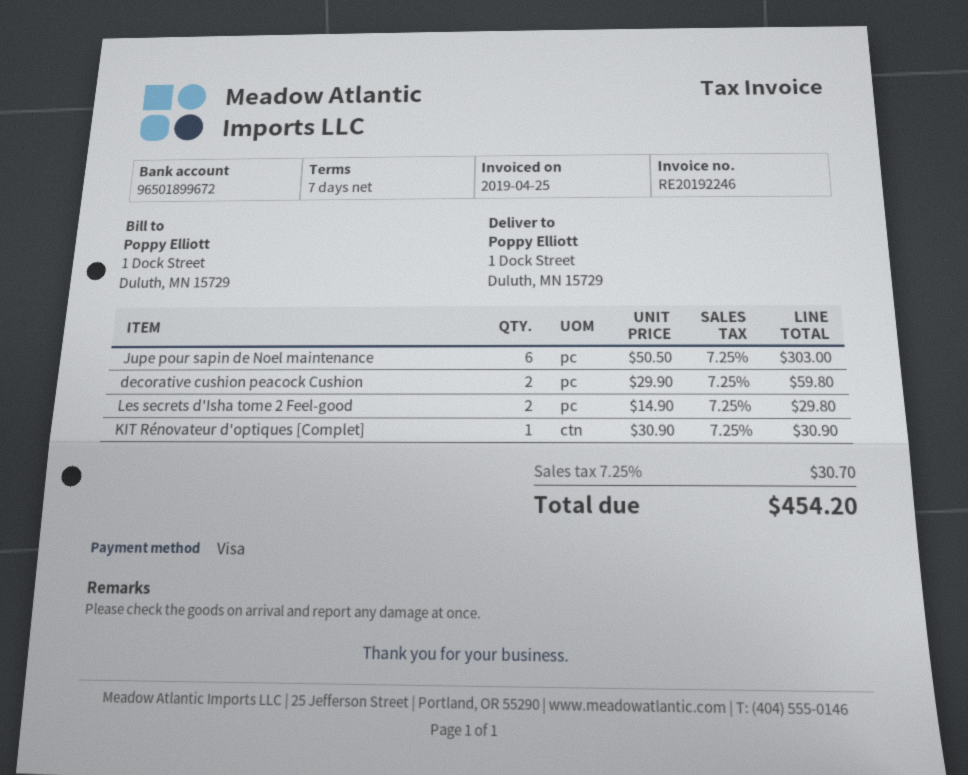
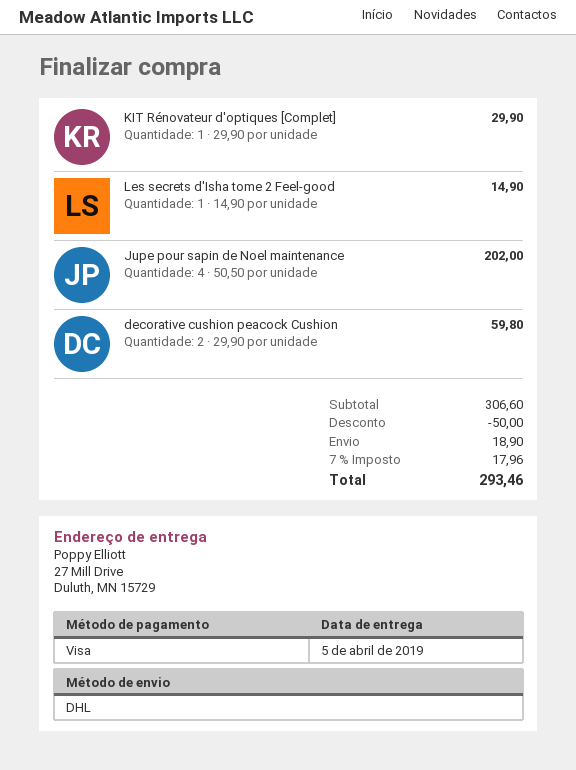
ship to: 1 Dock Street, Duluth, MN 15729 -> 27 Mill Drive, Duluth, MN 15729
Jupe pour sapin de Noel maintenance: 6 x 50.50 = 303.00 -> 4 x 50.50 = 202.00
Les secrets d'Isha tome 2 Feel-good: 2 x 14.90 = 29.80 -> 1 x 14.90 = 14.90
KIT Rénovateur d'optiques [Complet]: 1 x 30.90 = 30.90 -> 1 x 29.90 = 29.90
discount: none -> 50.00
shipping: none -> 18.90
tax: 7.25% = 30.70 -> 7% = 17.96
total: 454.20 -> 293.46

